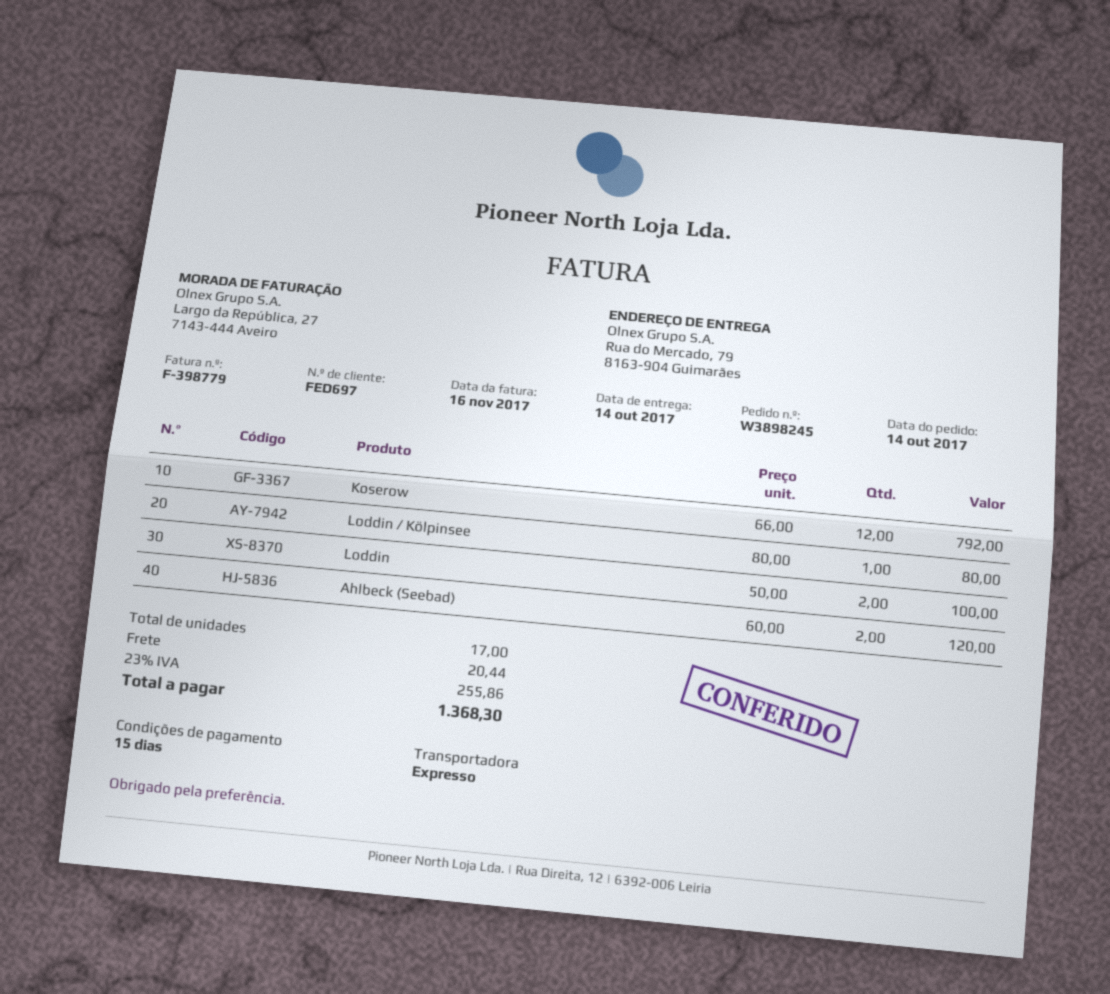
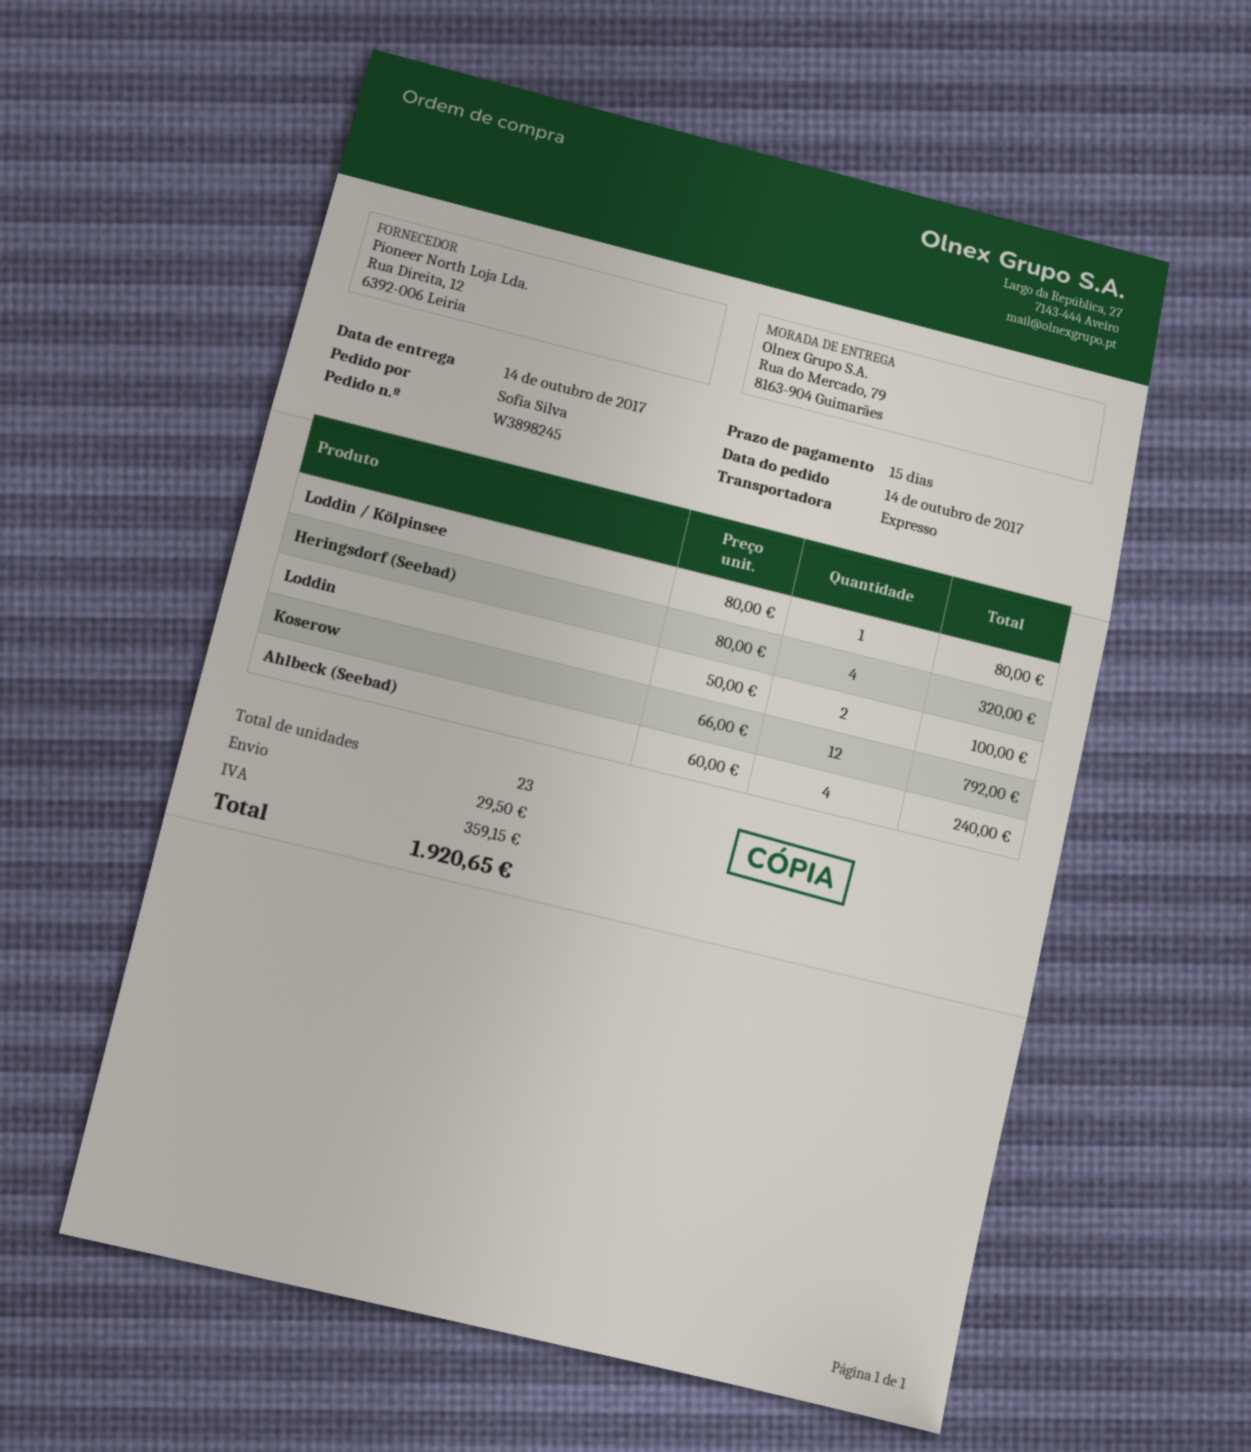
Ahlbeck (Seebad): 2 x 60.00 = 120.00 -> 4 x 60.00 = 240.00
Heringsdorf (Seebad): none -> 4 x 80.00 = 320.00
total quantity: 17 -> 23
shipping: 20.44 -> 29.50
tax: 255.86 -> 359.15
total: 1368.30 -> 1920.65

